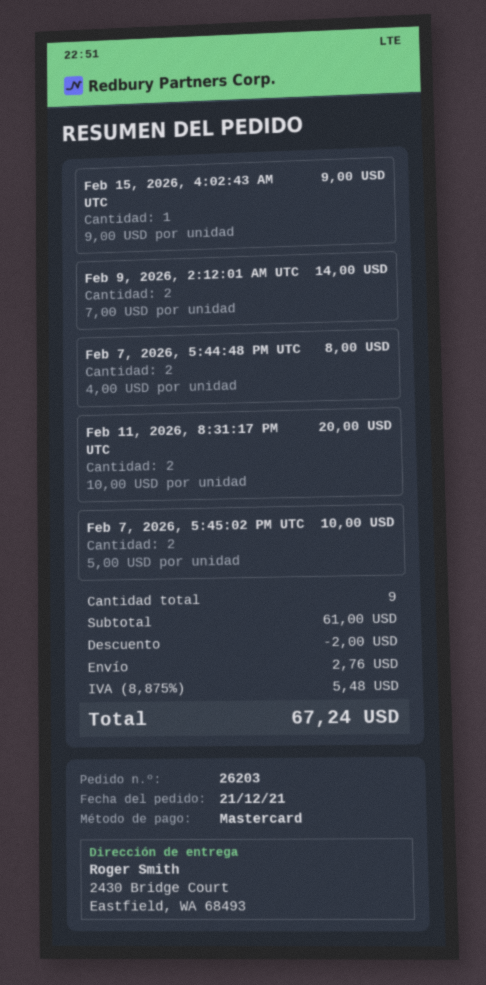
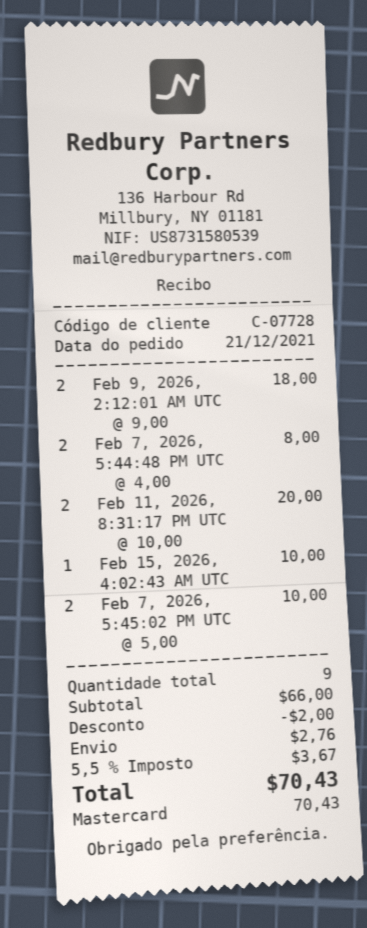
Feb 15, 2026, 4:02:43 AM UTC: 1 x 9.00 = 9.00 -> 1 x 10.00 = 10.00
Feb 9, 2026, 2:12:01 AM UTC: 2 x 7.00 = 14.00 -> 2 x 9.00 = 18.00
subtotal: 61.00 -> 66.00
tax: 8.875% = 5.48 -> 5.5% = 3.67
total: 67.24 -> 70.43

